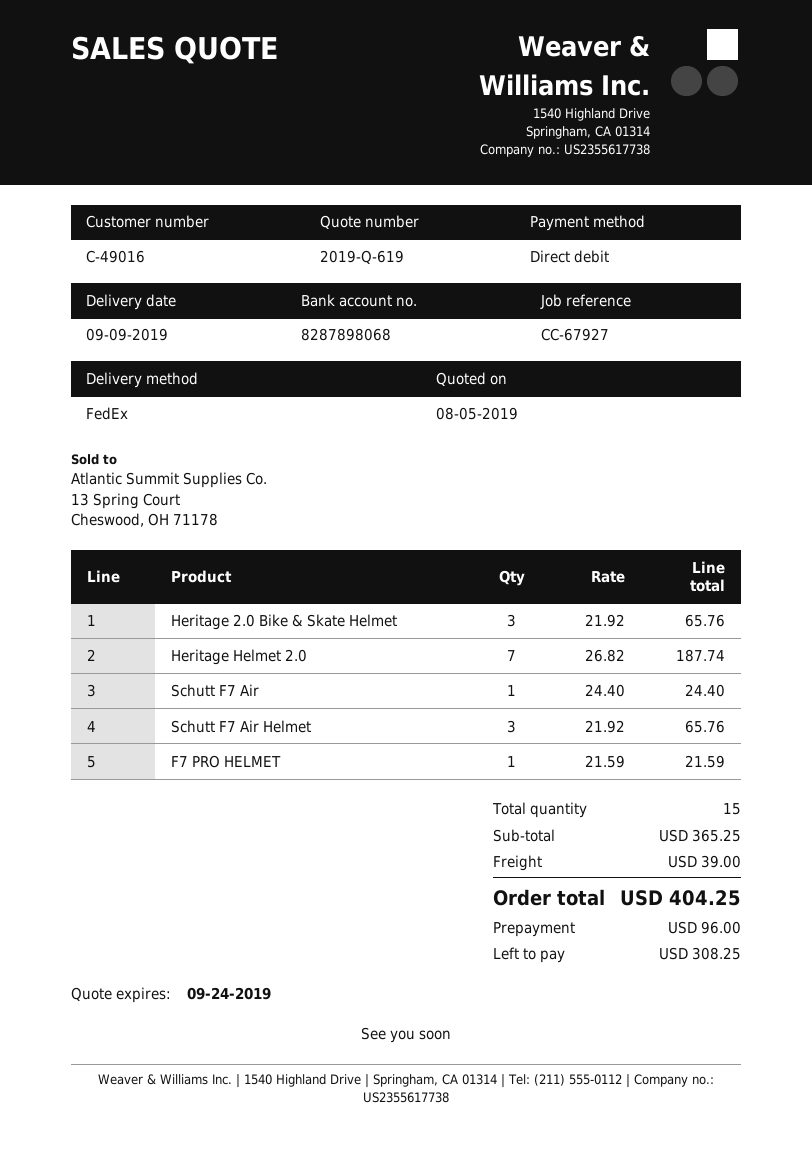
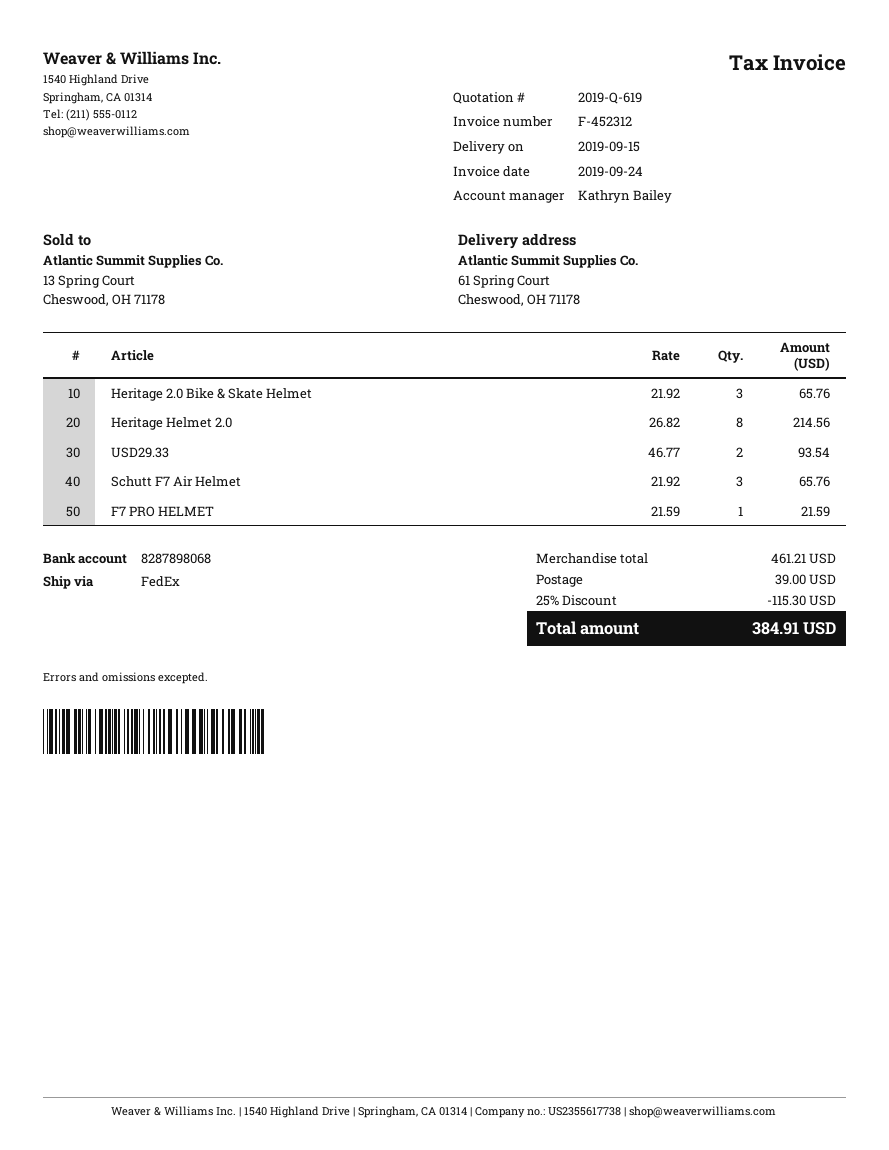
delivery date: 2019-09-09 -> 2019-09-15
Heritage Helmet 2.0: 7 x 26.82 = 187.74 -> 8 x 26.82 = 214.56
Schutt F7 Air: 1 x 24.40 = 24.40 -> none
USD29.33: none -> 2 x 46.77 = 93.54
subtotal: 365.25 -> 461.21
discount: none -> 25% = 115.30
total: 404.25 -> 384.91

